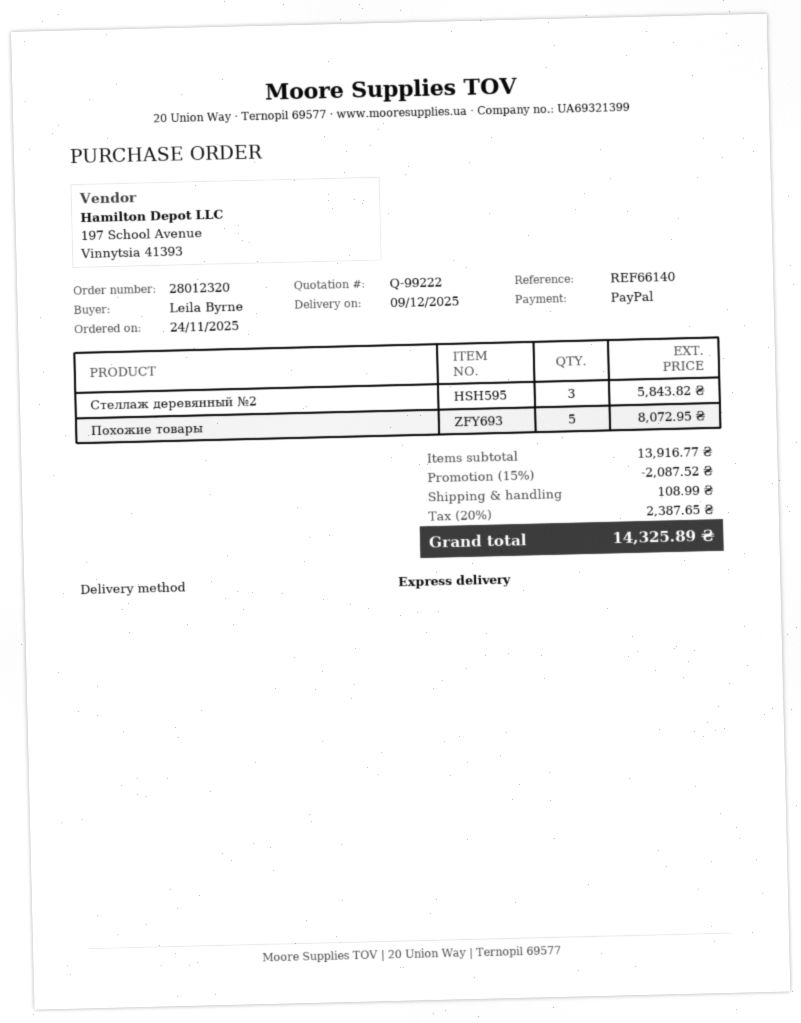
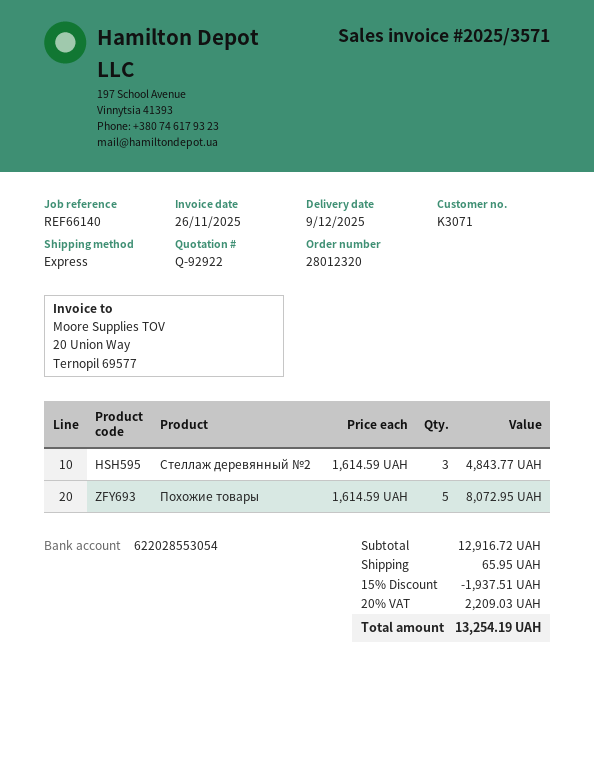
quote number: Q-99222 -> Q-92922
Стеллаж деревянный №2: 3 for 5843.82 -> 3 for 4843.77
subtotal: 13916.77 -> 12916.72
discount: 15% = 2087.52 -> 15% = 1937.51
shipping: 108.99 -> 65.95
tax: 20% = 2387.65 -> 20% = 2209.03
total: 14325.89 -> 13254.19

